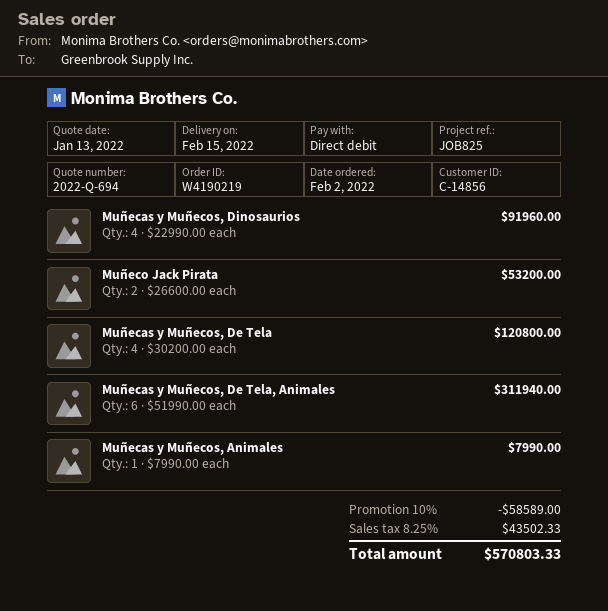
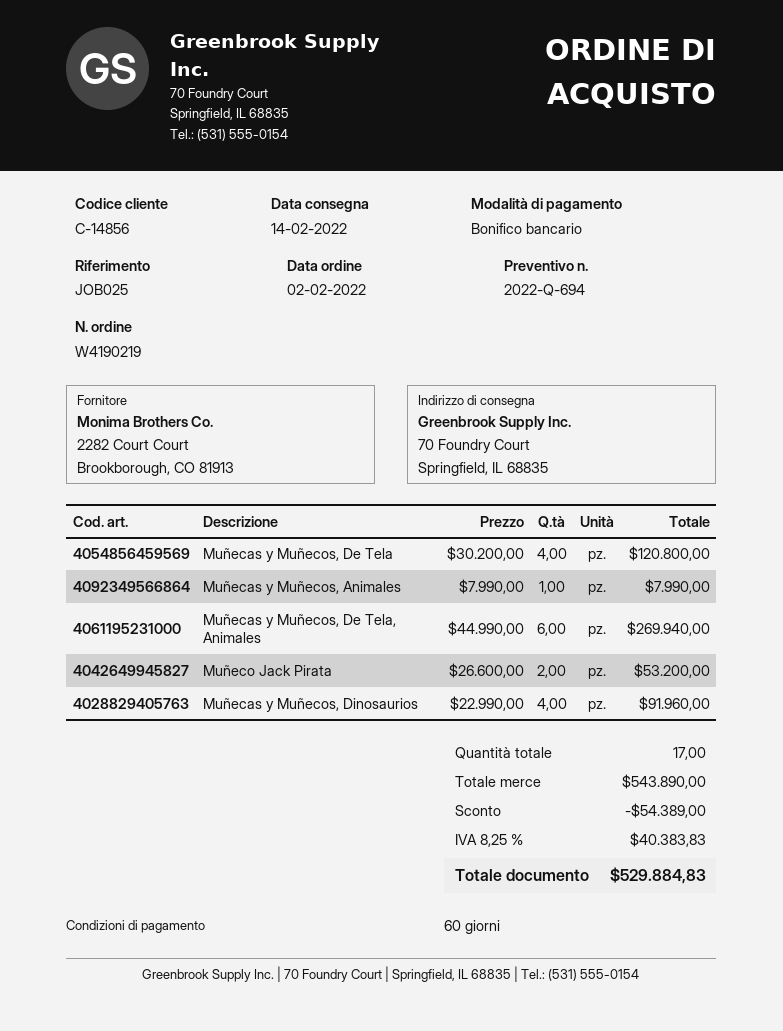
delivery date: 2022-02-15 -> 2022-02-14
reference: JOB825 -> JOB025
payment method: direct debit -> bank transfer
Muñecas y Muñecos, De Tela, Animales: 6 x 51990.00 = 311940.00 -> 6 x 44990.00 = 269940.00
discount: 58589.00 -> 54389.00
tax: 8.25% = 43502.33 -> 8.25% = 40383.83
total: 570803.33 -> 529884.83

